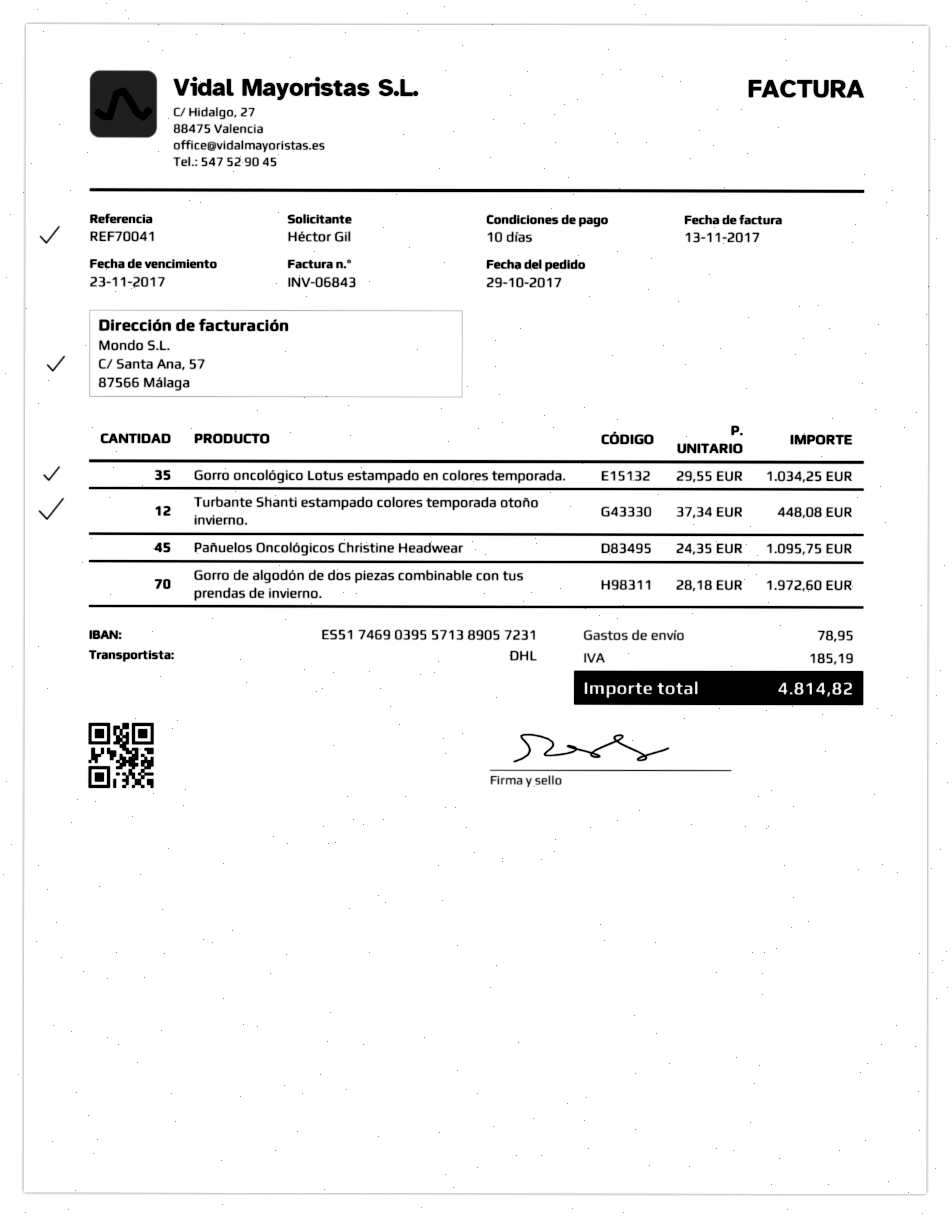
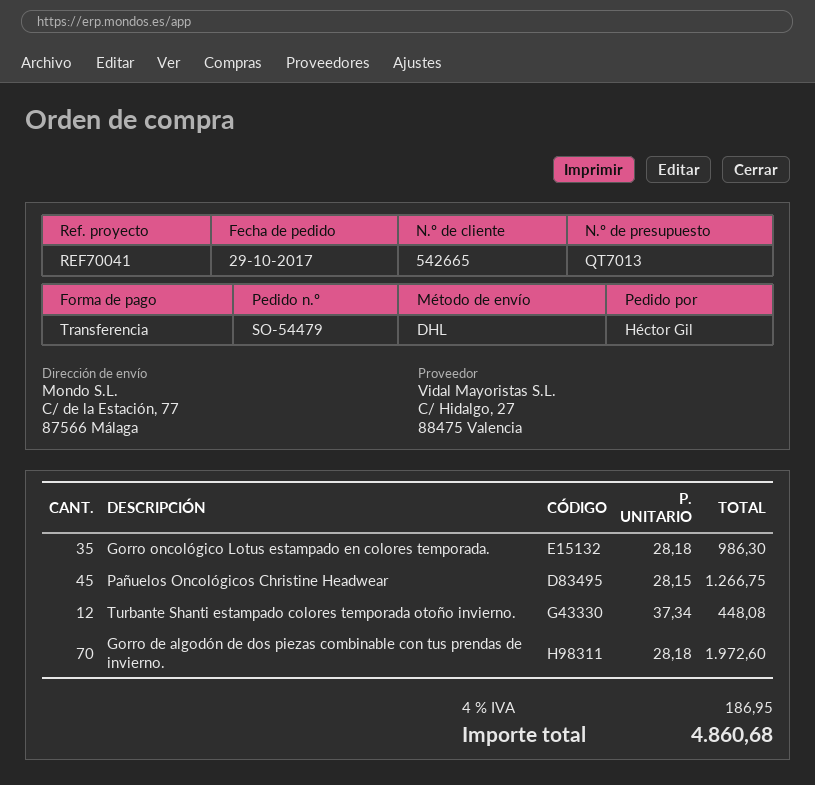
Gorro oncológico Lotus estampado en colores temporada.: 35 x 29.55 = 1034.25 -> 35 x 28.18 = 986.30
Pañuelos Oncológicos Christine Headwear: 45 x 24.35 = 1095.75 -> 45 x 28.15 = 1266.75
shipping: 78.95 -> none
tax: 185.19 -> 186.95
total: 4814.82 -> 4860.68

